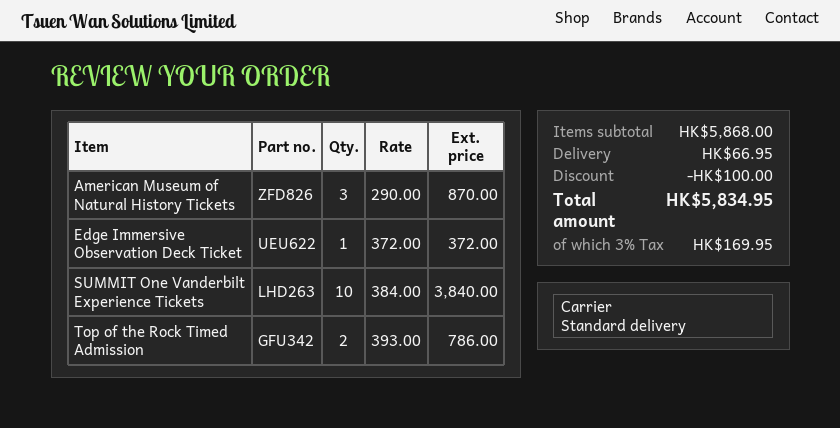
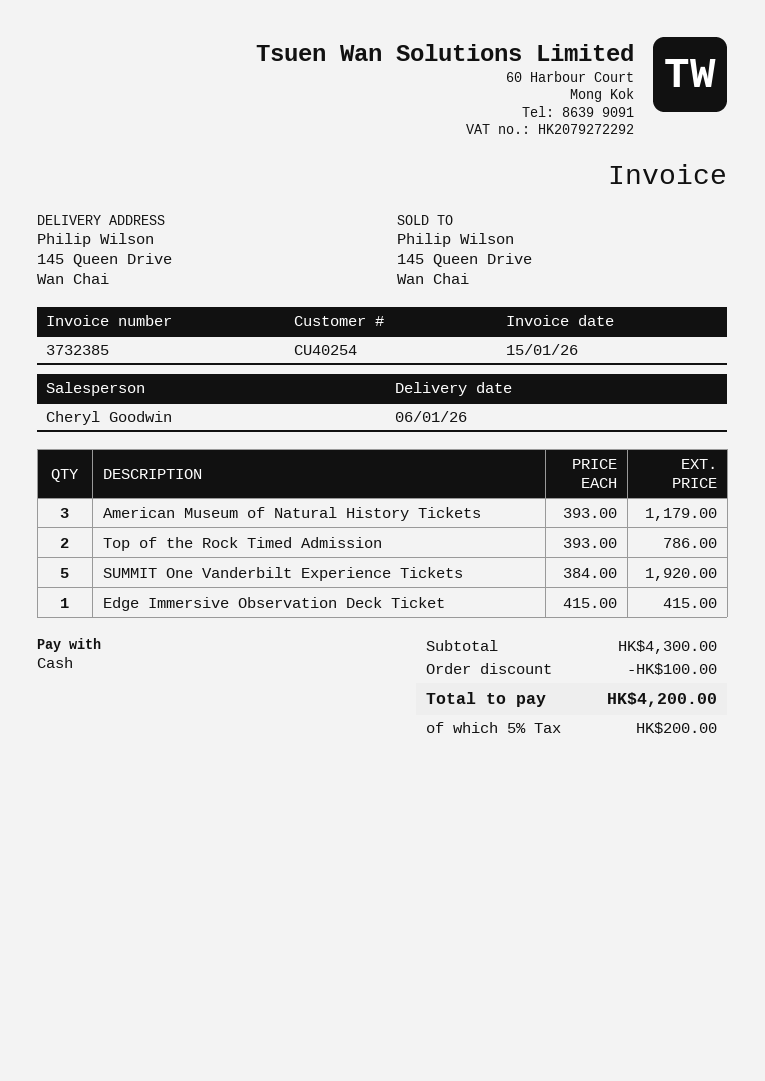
American Museum of Natural History Tickets: 3 x 290.00 = 870.00 -> 3 x 393.00 = 1179.00
Edge Immersive Observation Deck Ticket: 1 x 372.00 = 372.00 -> 1 x 415.00 = 415.00
SUMMIT One Vanderbilt Experience Tickets: 10 x 384.00 = 3840.00 -> 5 x 384.00 = 1920.00
subtotal: 5868.00 -> 4300.00
shipping: 66.95 -> none
tax: 3% = 169.95 -> 5% = 200.00
total: 5834.95 -> 4200.00

